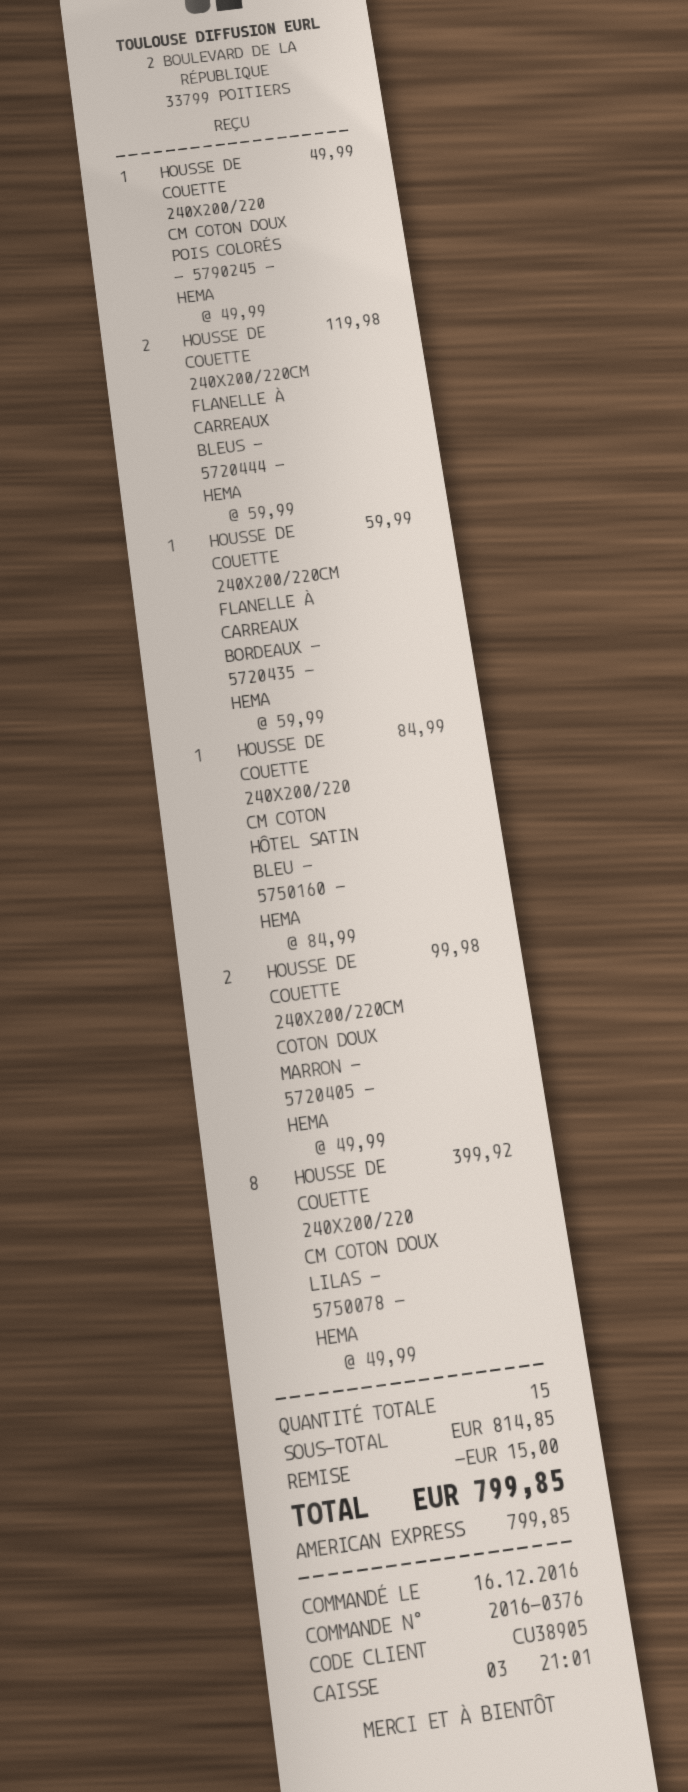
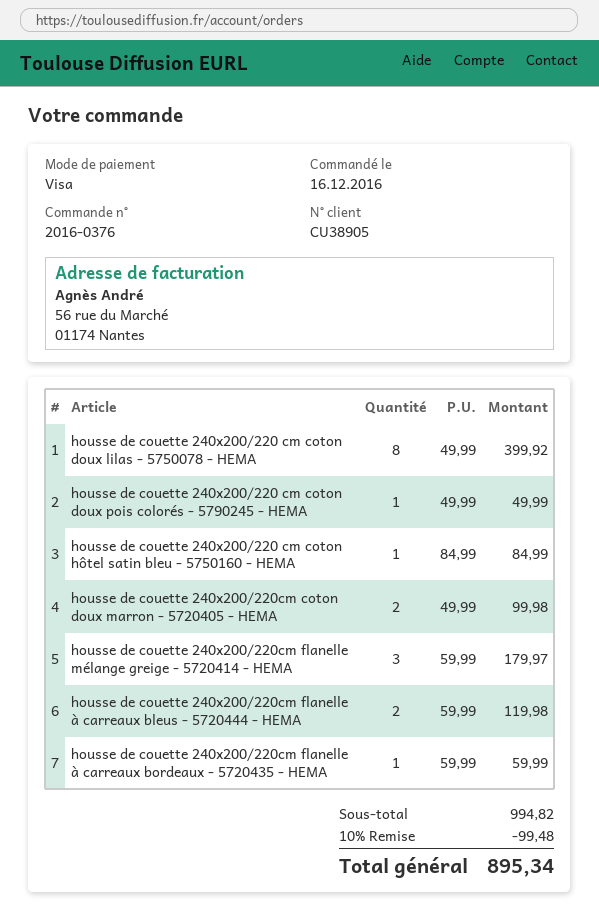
payment method: American Express -> Visa
housse de couette 240x200/220cm flanelle mélange greige - 5720414 - HEMA: none -> 3 x 59.99 = 179.97
subtotal: 814.85 -> 994.82
discount: 15.00 -> 99.48
total: 799.85 -> 895.34

